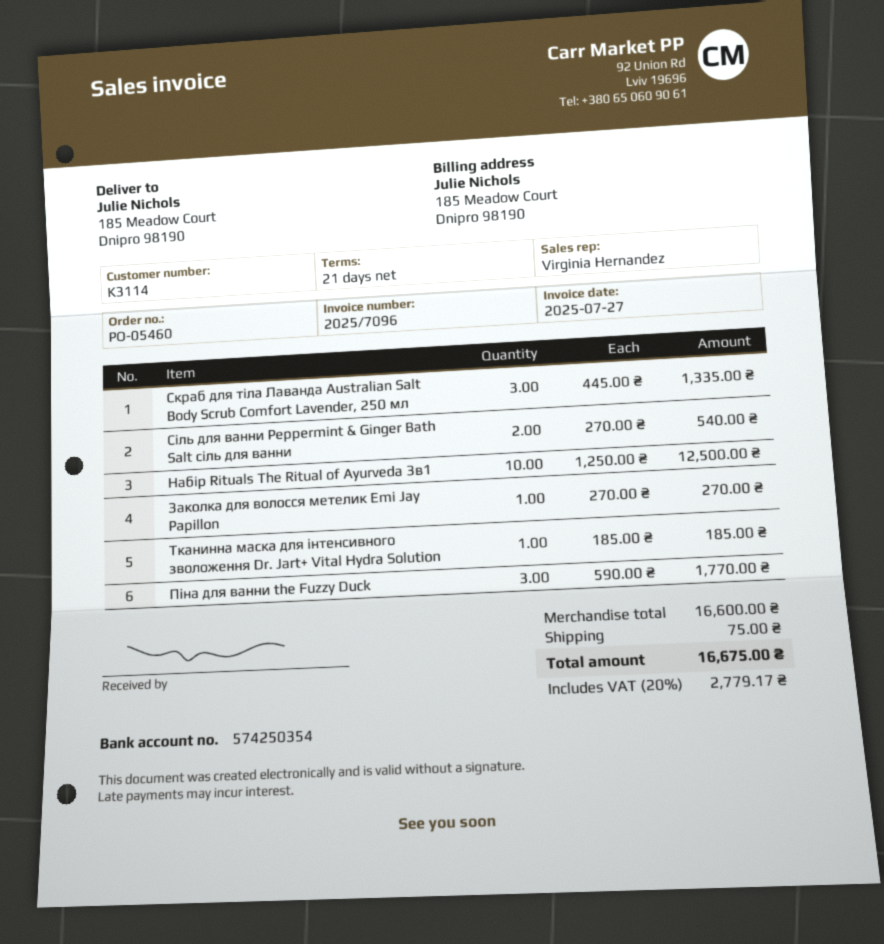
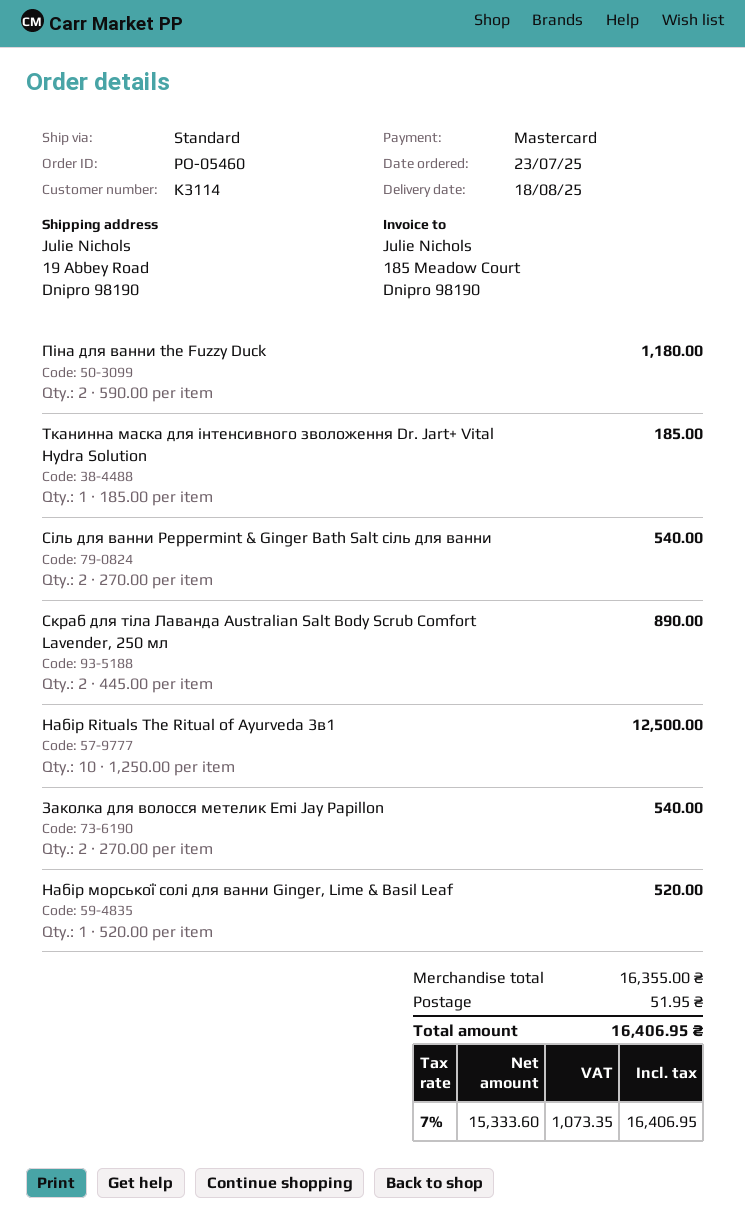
ship to: 185 Meadow Court, Dnipro 98190 -> 19 Abbey Road, Dnipro 98190
Скраб для тіла Лаванда Australian Salt Body Scrub Comfort Lavender, 250 мл: 3 x 445.00 = 1335.00 -> 2 x 445.00 = 890.00
Заколка для волосся метелик Emi Jay Papillon: 1 x 270.00 = 270.00 -> 2 x 270.00 = 540.00
Піна для ванни the Fuzzy Duck: 3 x 590.00 = 1770.00 -> 2 x 590.00 = 1180.00
Набір морської солі для ванни Ginger, Lime & Basil Leaf: none -> 1 x 520.00 = 520.00
subtotal: 16600.00 -> 16355.00
shipping: 75.00 -> 51.95
tax: 20% = 2779.17 -> 7% = 1073.35
total: 16675.00 -> 16406.95

